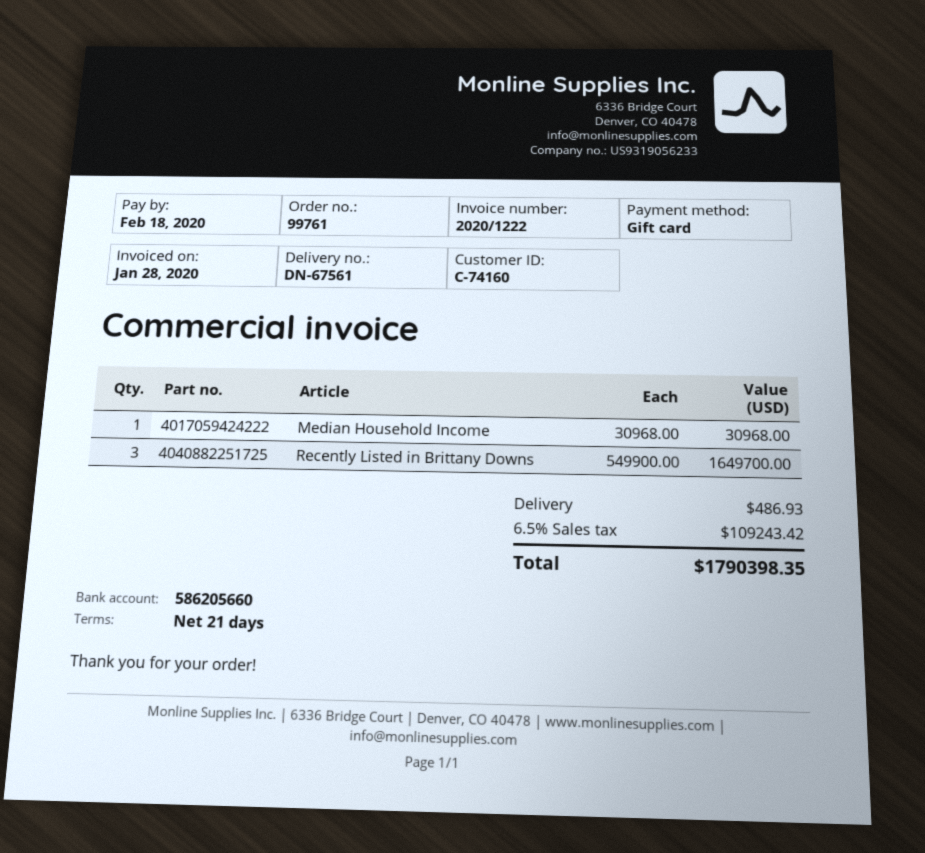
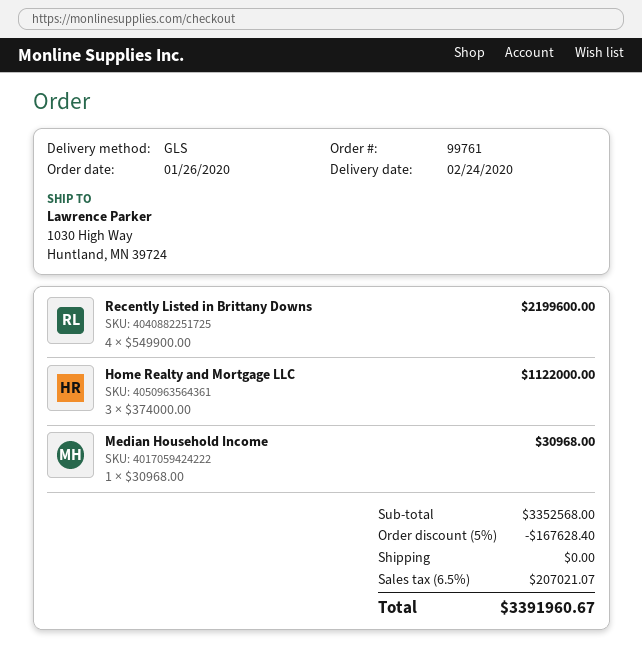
Recently Listed in Brittany Downs: 3 x 549900.00 = 1649700.00 -> 4 x 549900.00 = 2199600.00
Home Realty and Mortgage LLC: none -> 3 x 374000.00 = 1122000.00
discount: none -> 5% = 167628.40
shipping: 486.93 -> 0.00
tax: 6.5% = 109243.42 -> 6.5% = 207021.07
total: 1790398.35 -> 3391960.67

